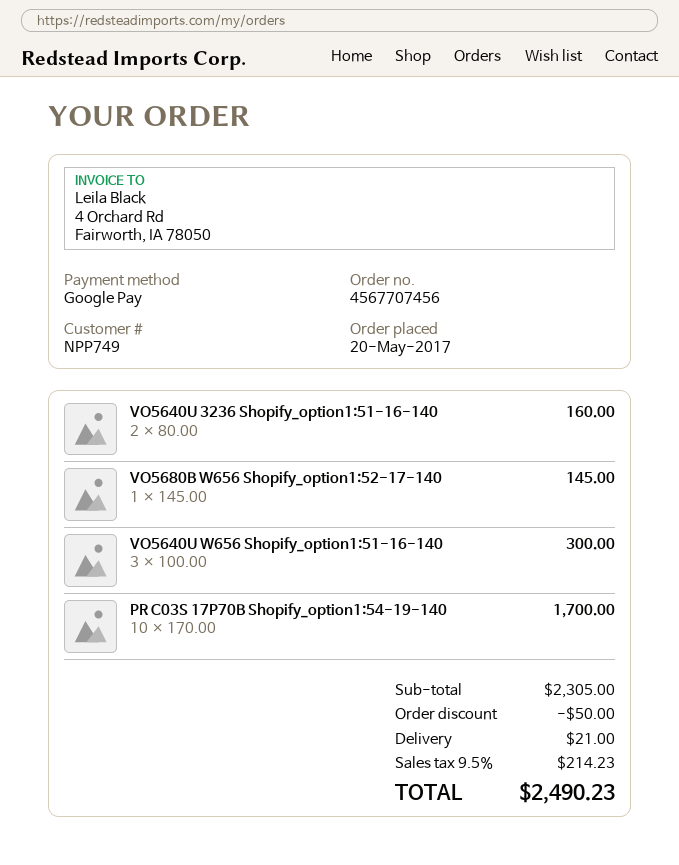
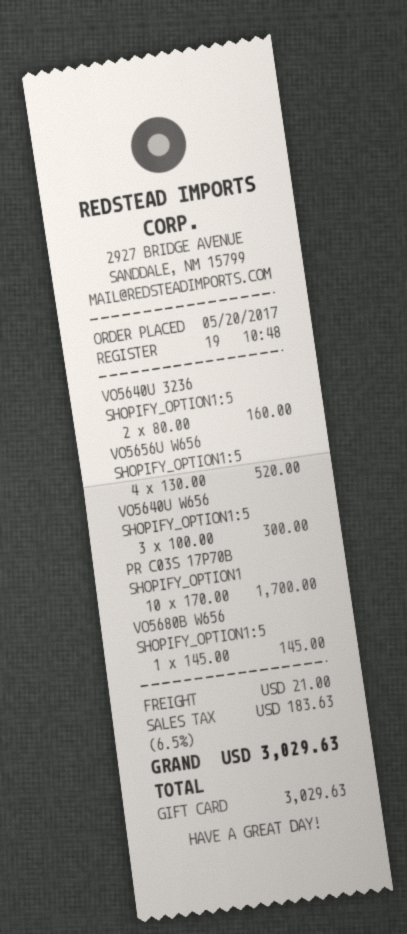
payment method: Google Pay -> gift card
VO5656U W656 SHOPIFY_OPTION1:5: none -> 4 x 130.00 = 520.00
discount: 50.00 -> none
tax: 9.5% = 214.23 -> 6.5% = 183.63
total: 2490.23 -> 3029.63

